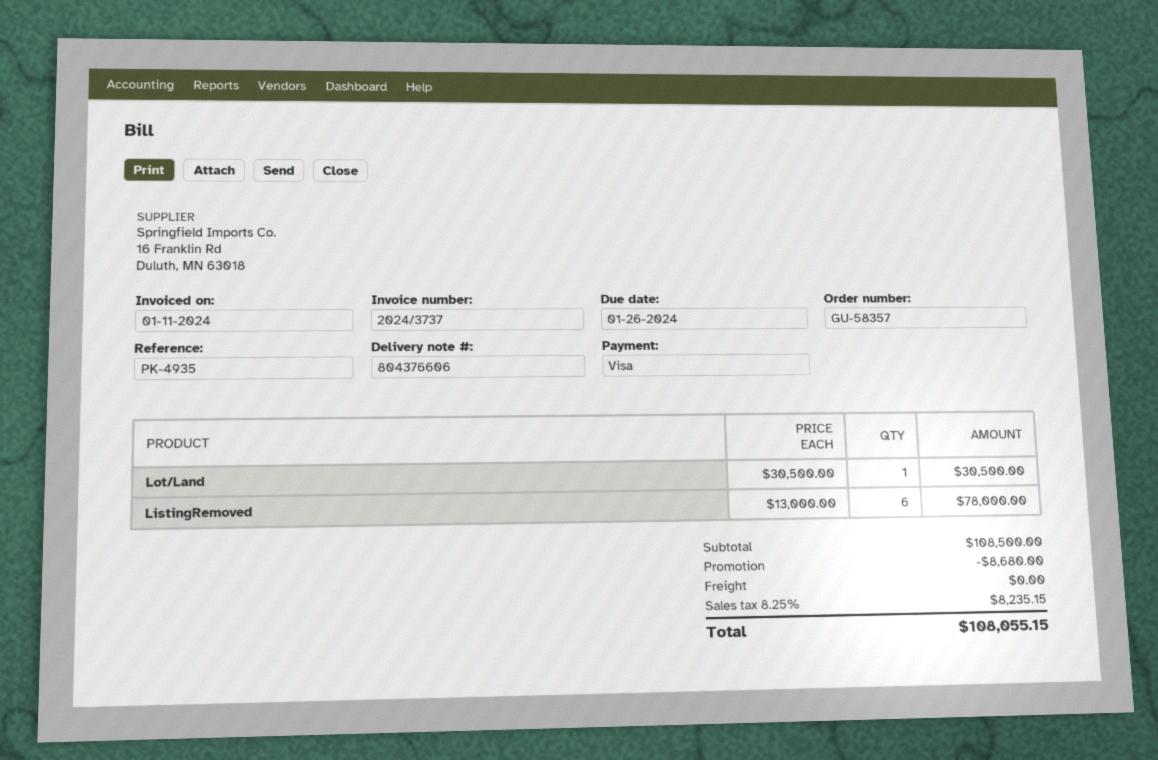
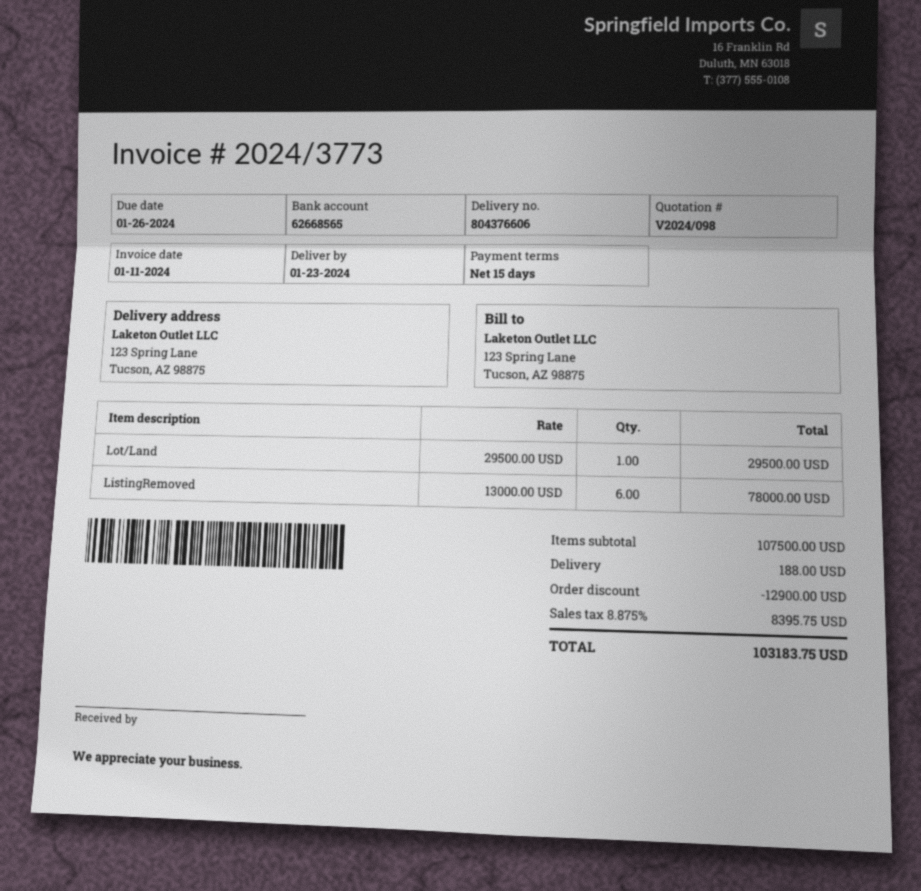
invoice number: 2024/3737 -> 2024/3773
Lot/Land: 1 x 30500.00 = 30500.00 -> 1 x 29500.00 = 29500.00
subtotal: 108500.00 -> 107500.00
discount: 8680.00 -> 12900.00
shipping: 0.00 -> 188.00
tax: 8.25% = 8235.15 -> 8.875% = 8395.75
total: 108055.15 -> 103183.75

